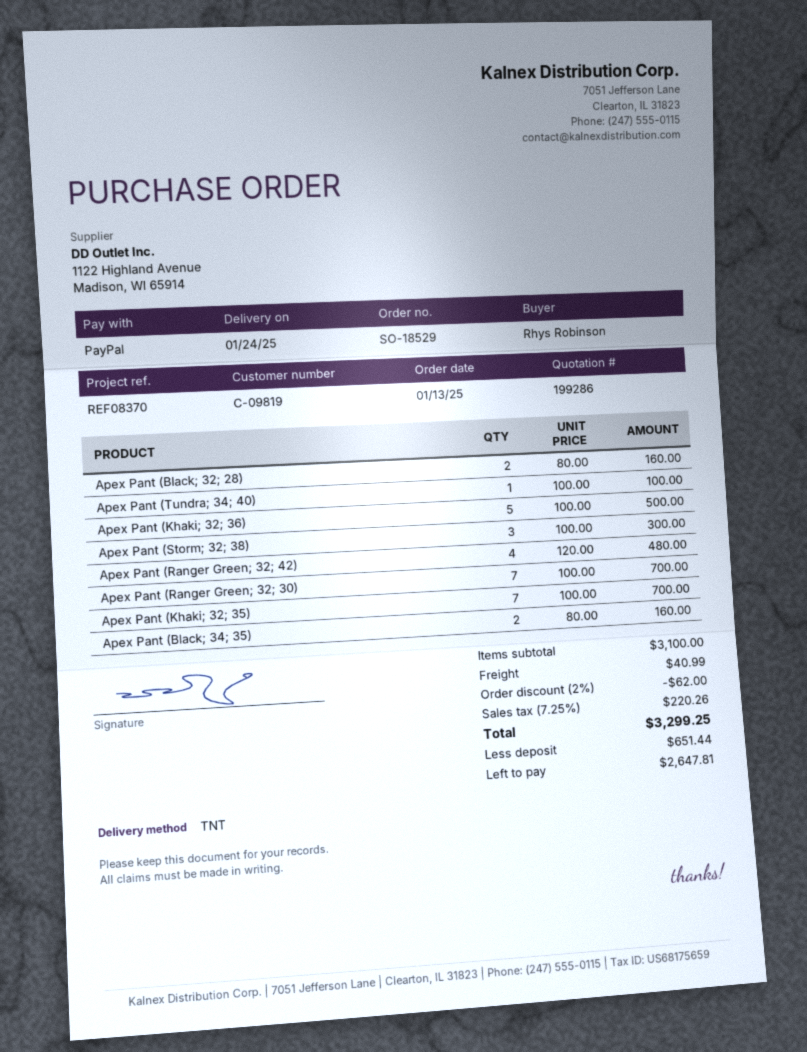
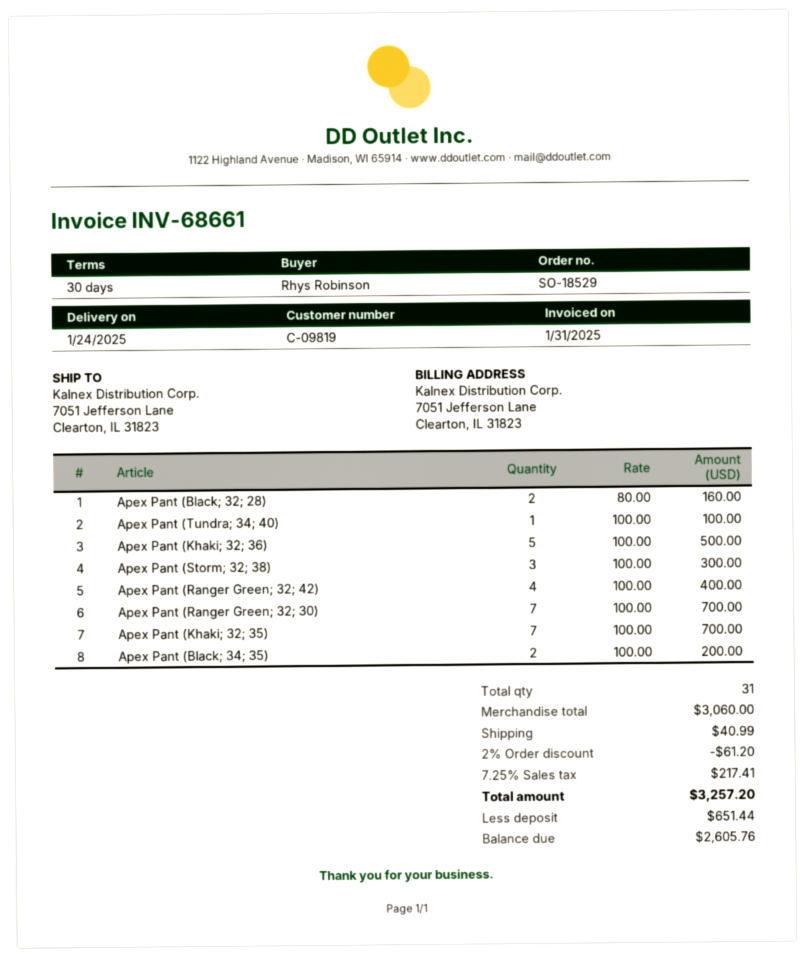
Apex Pant (Ranger Green; 32; 42): 4 x 120.00 = 480.00 -> 4 x 100.00 = 400.00
Apex Pant (Black; 34; 35): 2 x 80.00 = 160.00 -> 2 x 100.00 = 200.00
subtotal: 3100.00 -> 3060.00
discount: 2% = 62.00 -> 2% = 61.20
tax: 7.25% = 220.26 -> 7.25% = 217.41
total: 3299.25 -> 3257.20
balance: 2647.81 -> 2605.76

